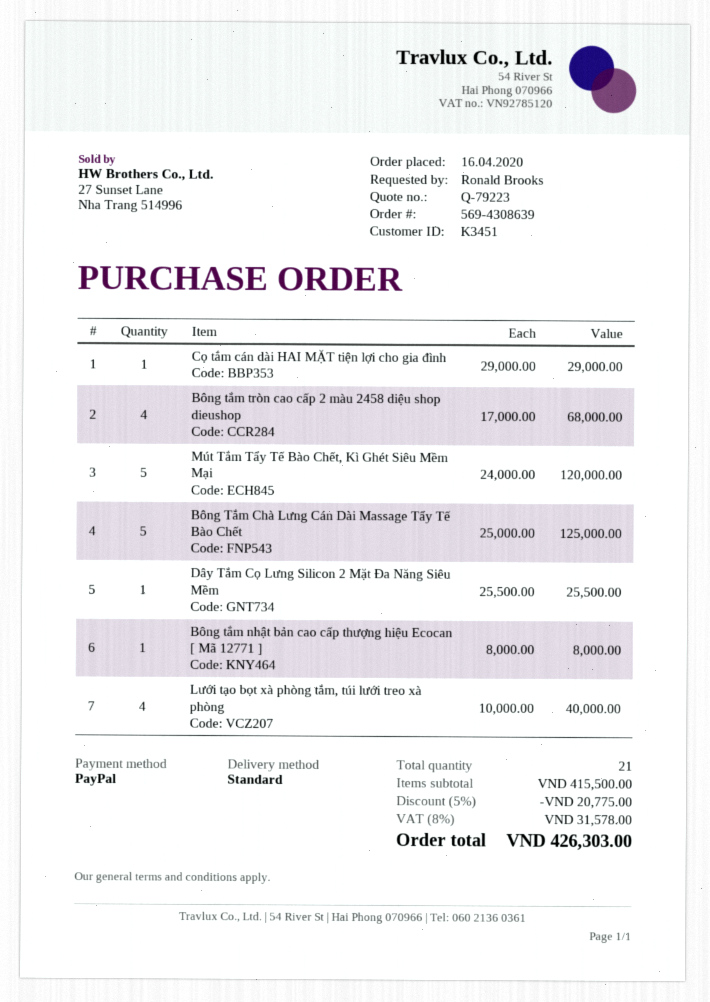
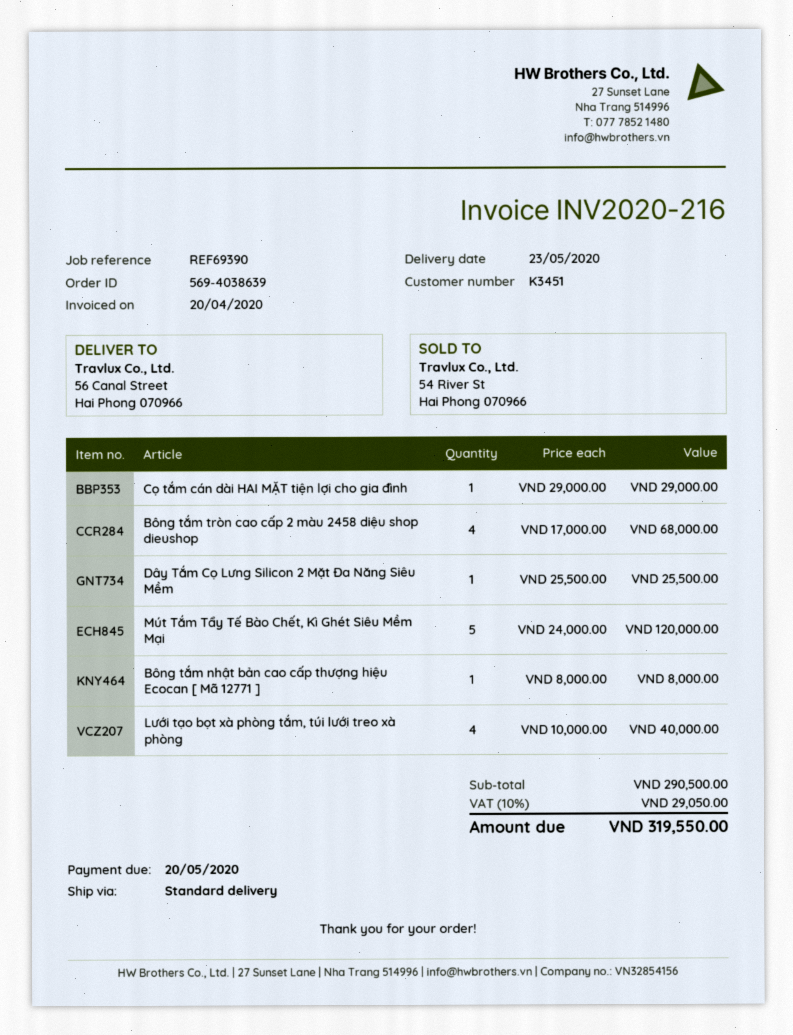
order number: 569-4308639 -> 569-4038639
Bông Tắm Chà Lưng Cán Dài Massage Tẩy Tế Bào Chết: 5 x 25000.00 = 125000.00 -> none
subtotal: 415500.00 -> 290500.00
discount: 5% = 20775.00 -> none
tax: 8% = 31578.00 -> 10% = 29050.00
total: 426303.00 -> 319550.00

